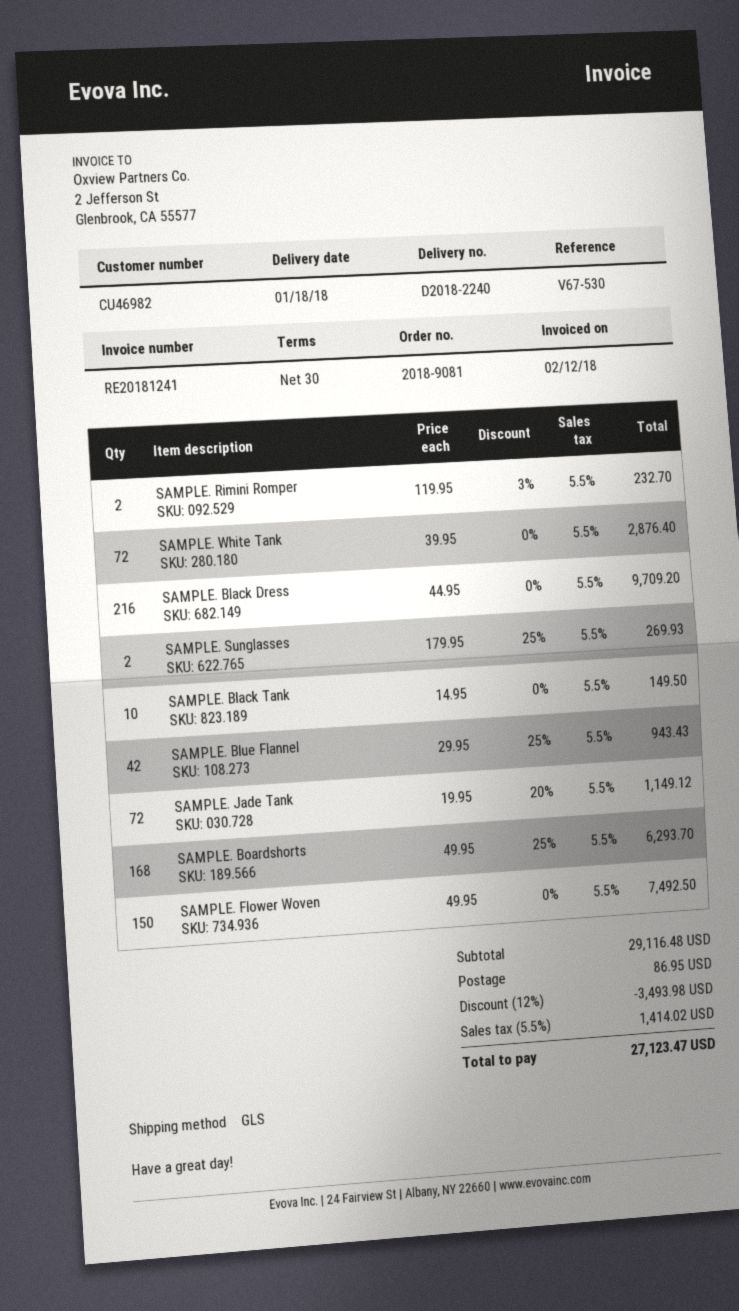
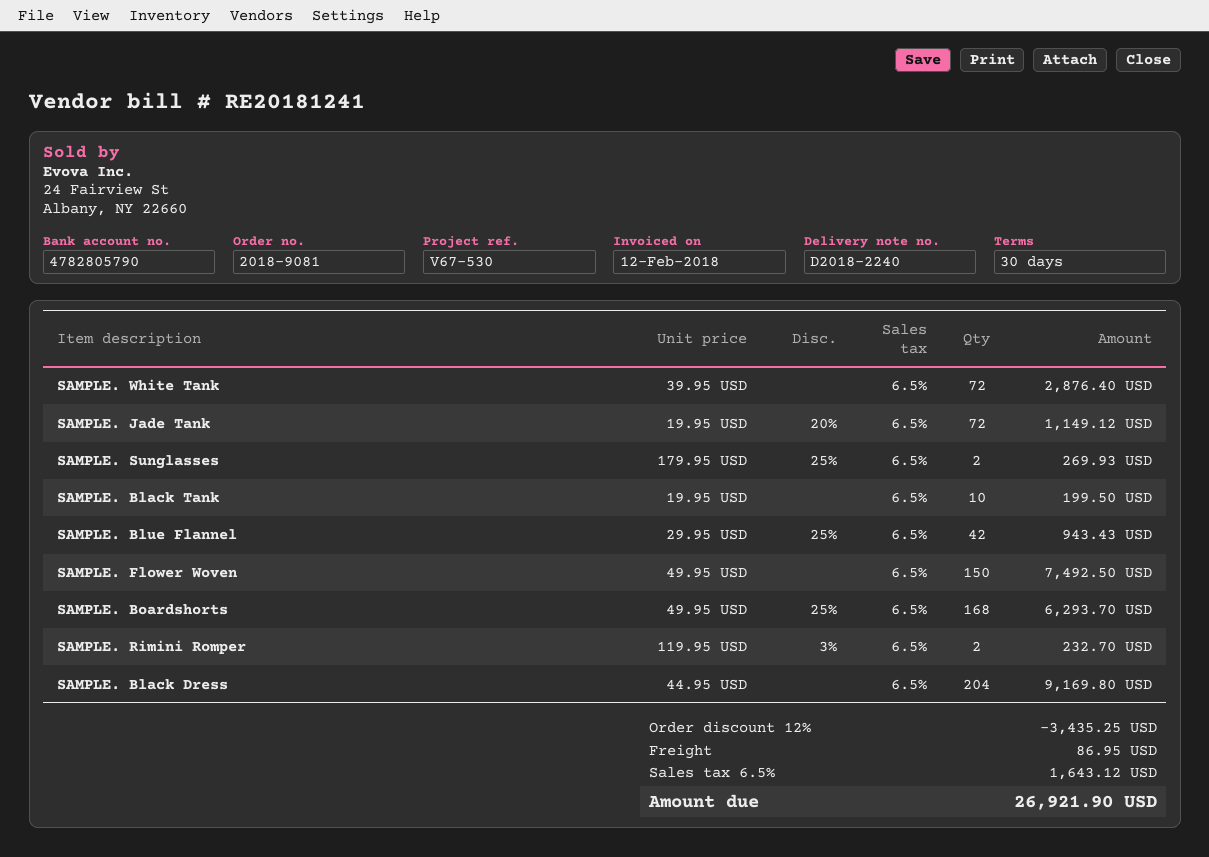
SAMPLE. Black Dress: 216 x 44.95 = 9709.20 -> 204 x 44.95 = 9169.80
SAMPLE. Black Tank: 10 x 14.95 = 149.50 -> 10 x 19.95 = 199.50
discount: 12% = 3493.98 -> 12% = 3435.25
tax: 5.5% = 1414.02 -> 6.5% = 1643.12
total: 27123.47 -> 26921.90

